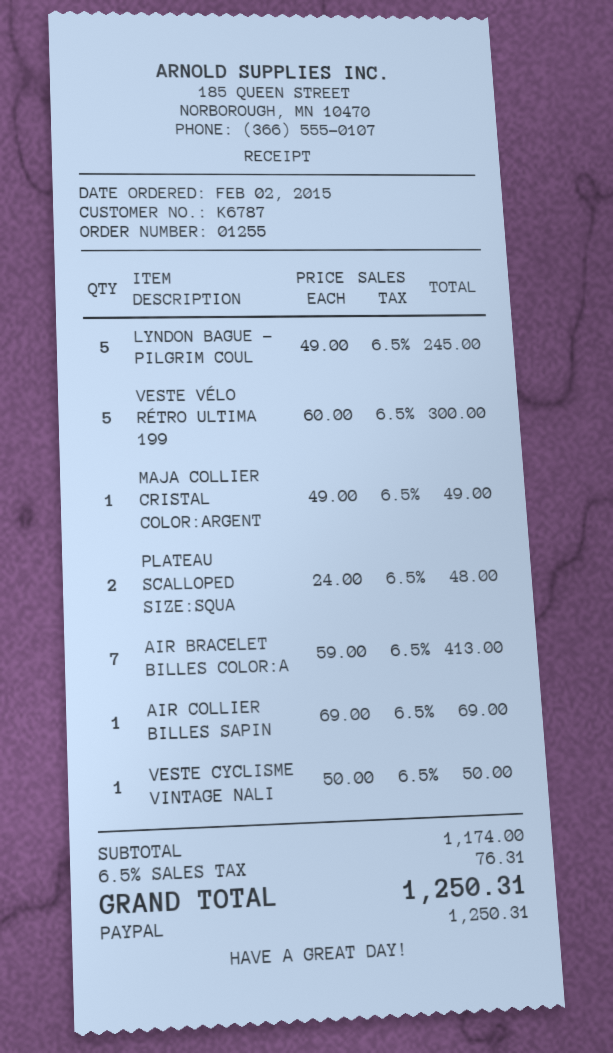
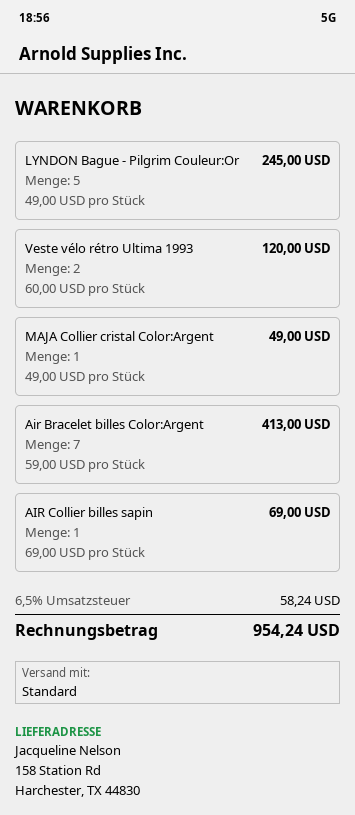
VESTE VÉLO RÉTRO ULTIMA 199: 5 x 60.00 = 300.00 -> 2 x 60.00 = 120.00
PLATEAU SCALLOPED SIZE:SQUA: 2 x 24.00 = 48.00 -> none
VESTE CYCLISME VINTAGE NALI: 1 x 50.00 = 50.00 -> none
tax: 6.5% = 76.31 -> 6.5% = 58.24
total: 1250.31 -> 954.24

